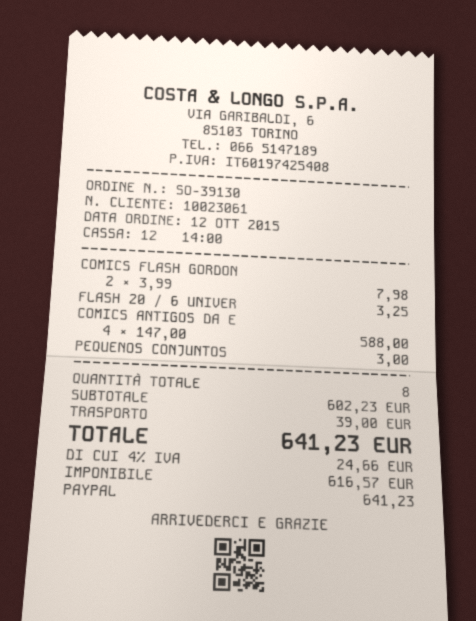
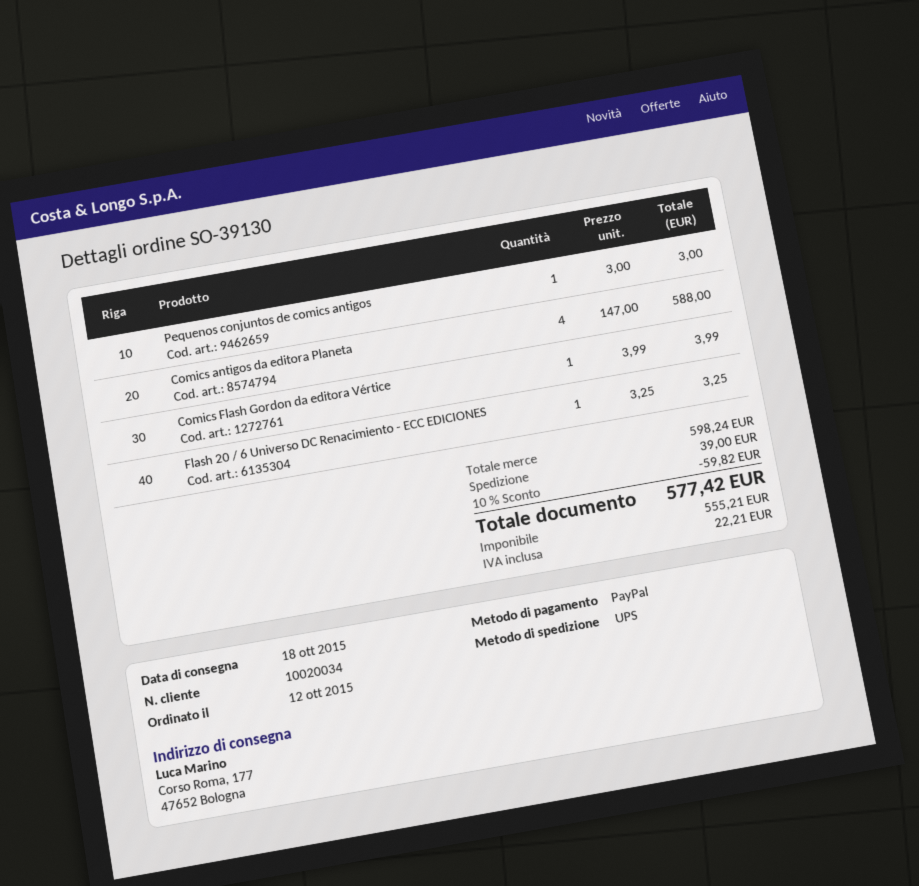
customer number: 10023061 -> 10020034
COMICS FLASH GORDON: 2 x 3.99 = 7.98 -> 1 x 3.99 = 3.99
subtotal: 602.23 -> 598.24
discount: none -> 10% = 59.82
net: 616.57 -> 555.21
tax: 24.66 -> 22.21
total: 641.23 -> 577.42

